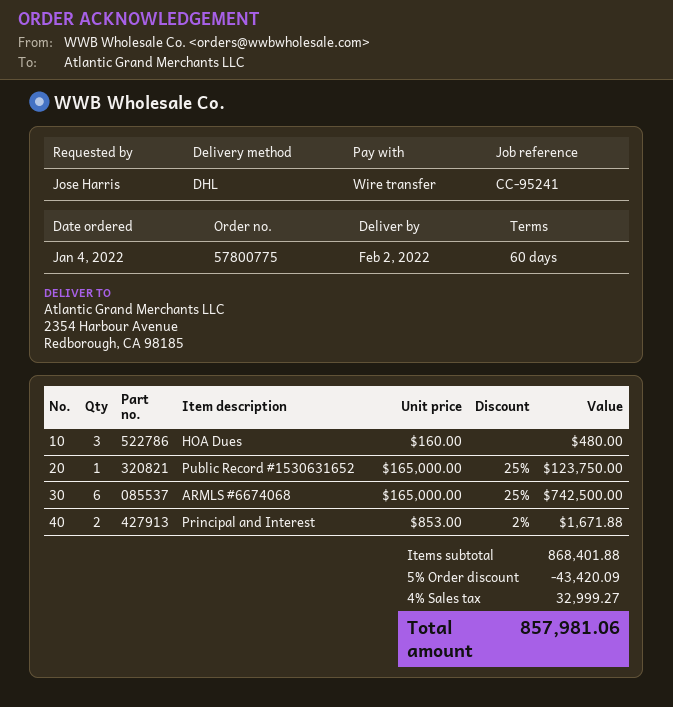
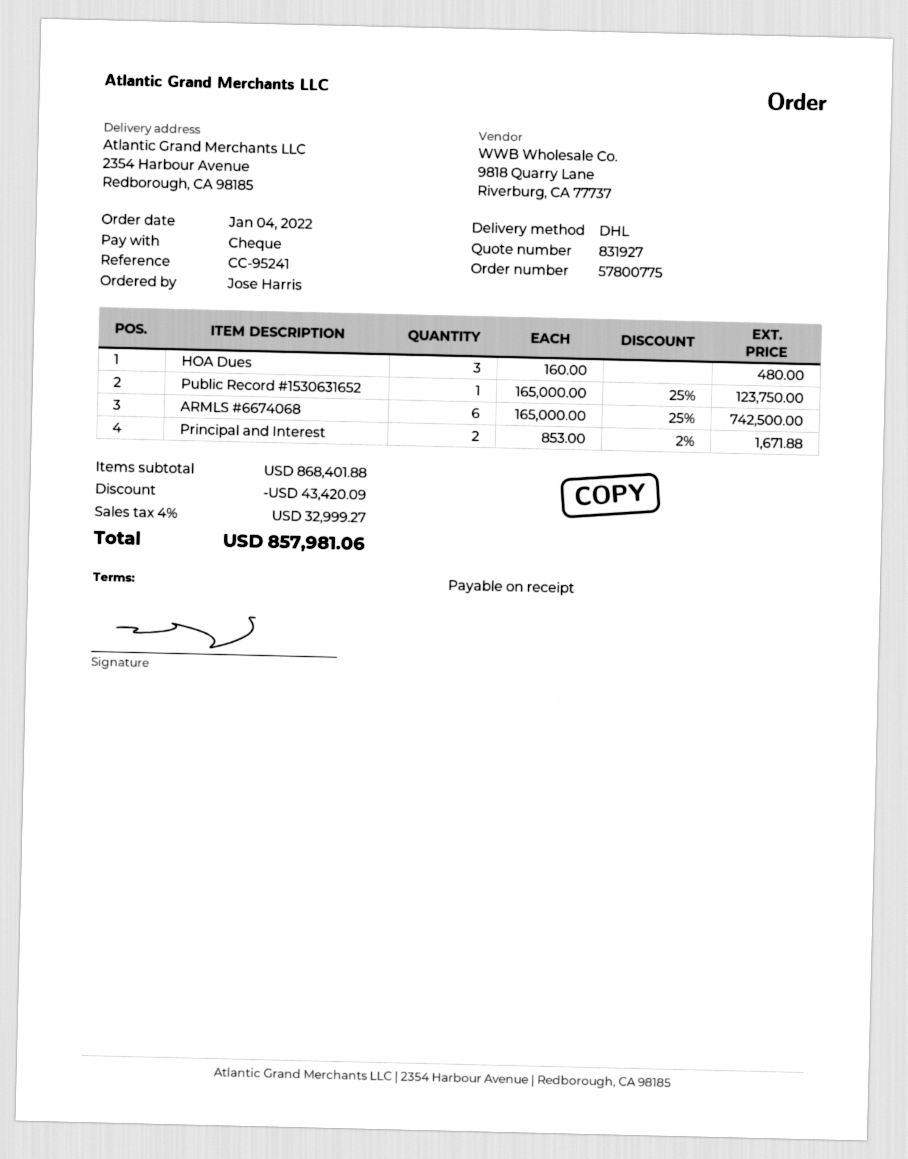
payment terms: 60 days -> on receipt
payment method: bank transfer -> cheque

